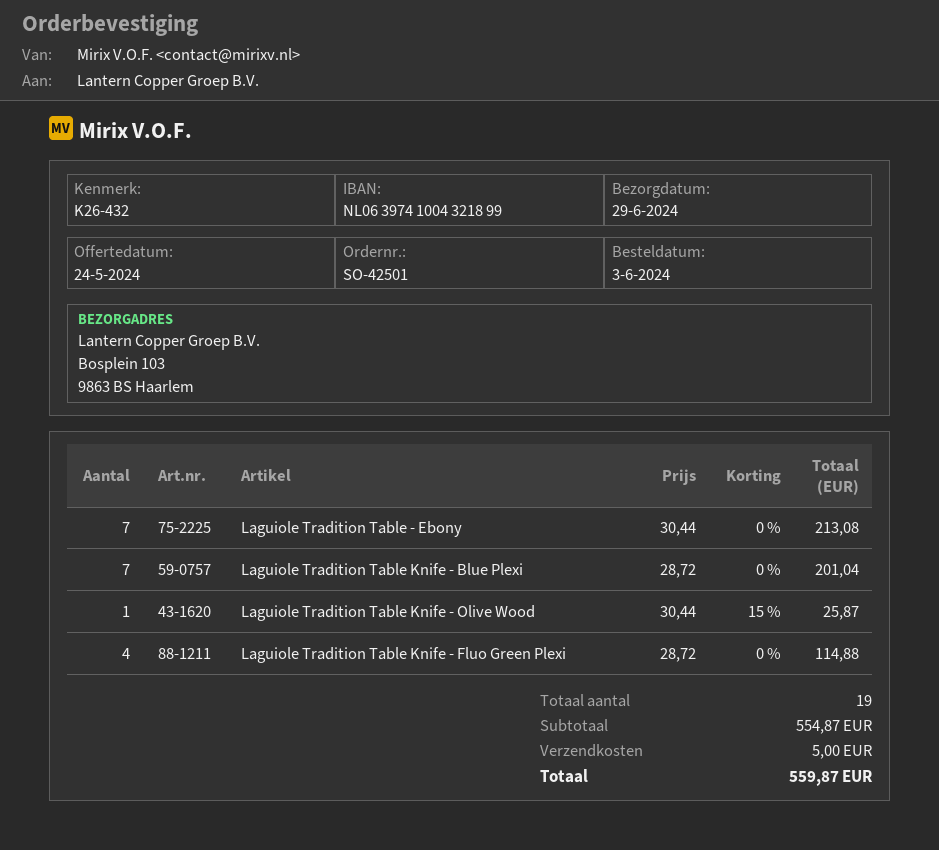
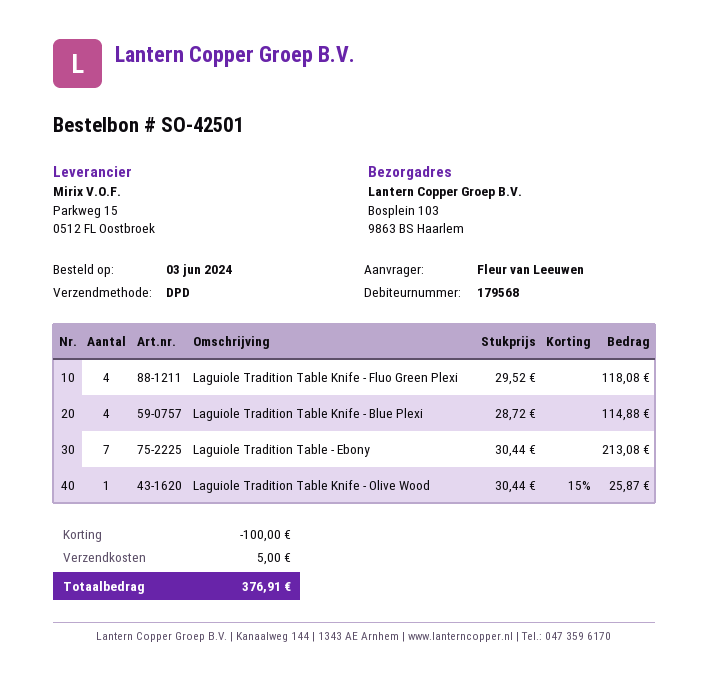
Laguiole Tradition Table Knife - Blue Plexi: 7 x 28.72 = 201.04 -> 4 x 28.72 = 114.88
Laguiole Tradition Table Knife - Fluo Green Plexi: 4 x 28.72 = 114.88 -> 4 x 29.52 = 118.08
discount: none -> 100.00
total: 559.87 -> 376.91

